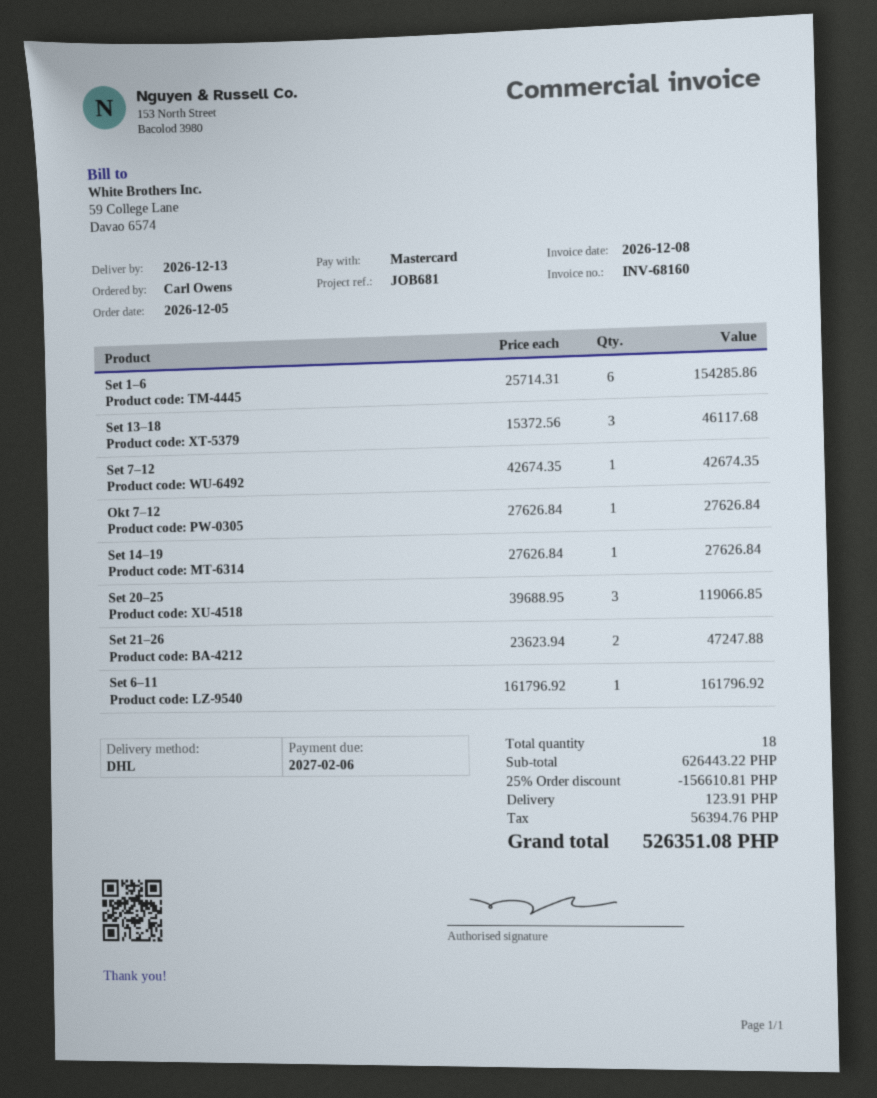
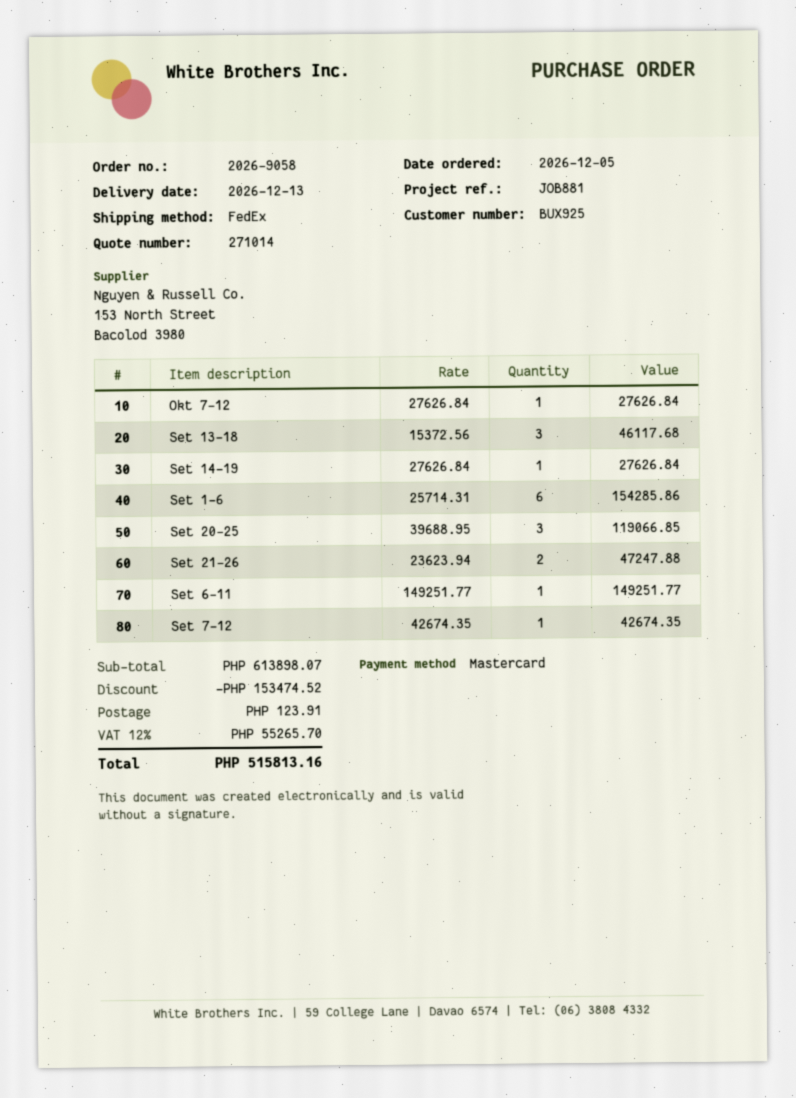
reference: JOB681 -> JOB881
shipping method: DHL -> FedEx
Set 6–11: 1 x 161796.92 = 161796.92 -> 1 x 149251.77 = 149251.77
subtotal: 626443.22 -> 613898.07
discount: 156610.81 -> 153474.52
tax: 56394.76 -> 55265.70
total: 526351.08 -> 515813.16

